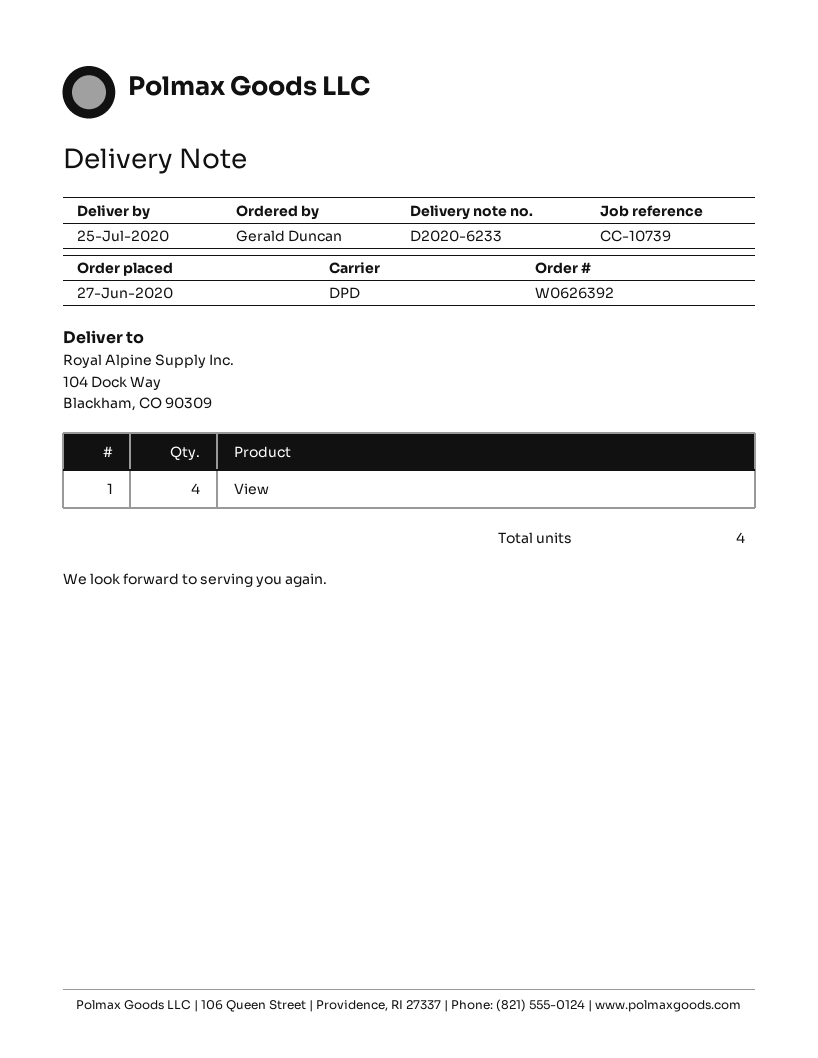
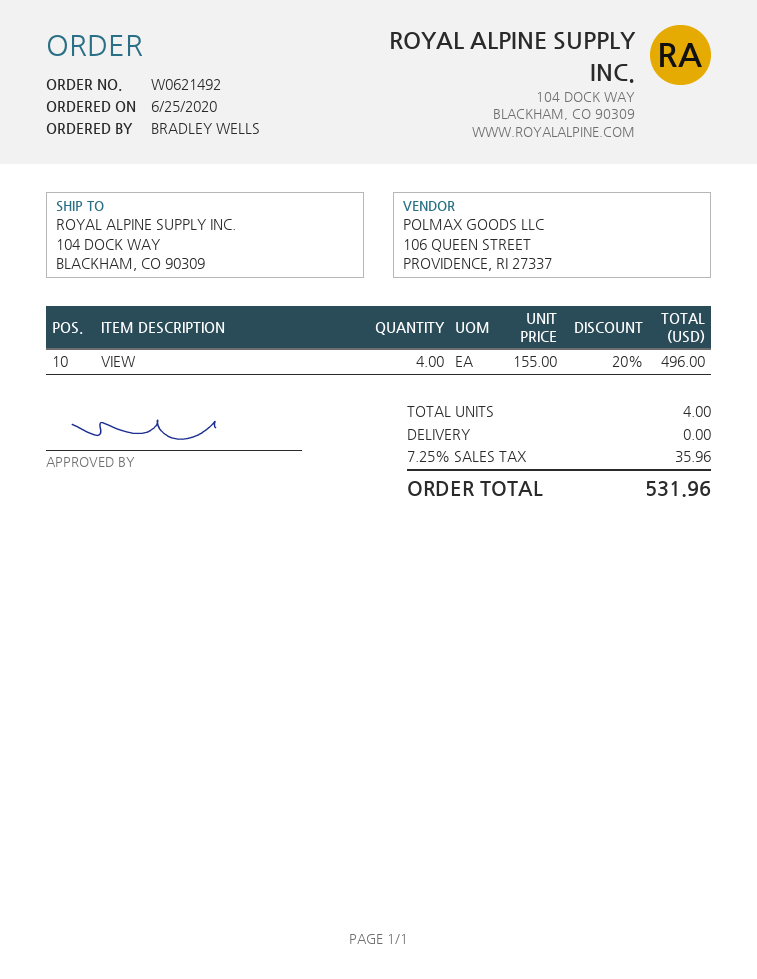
order number: W0626392 -> W0621492
order date: 2020-06-27 -> 2020-06-25
ordered by: Gerald Duncan -> BRADLEY WELLS

